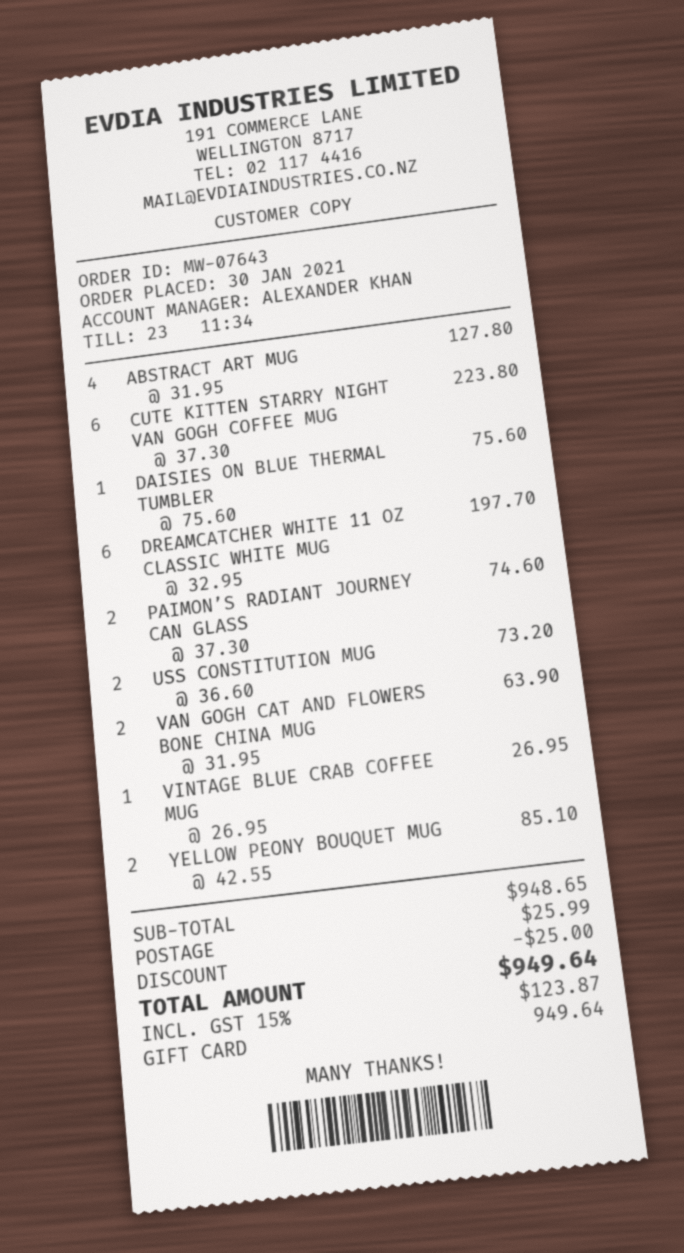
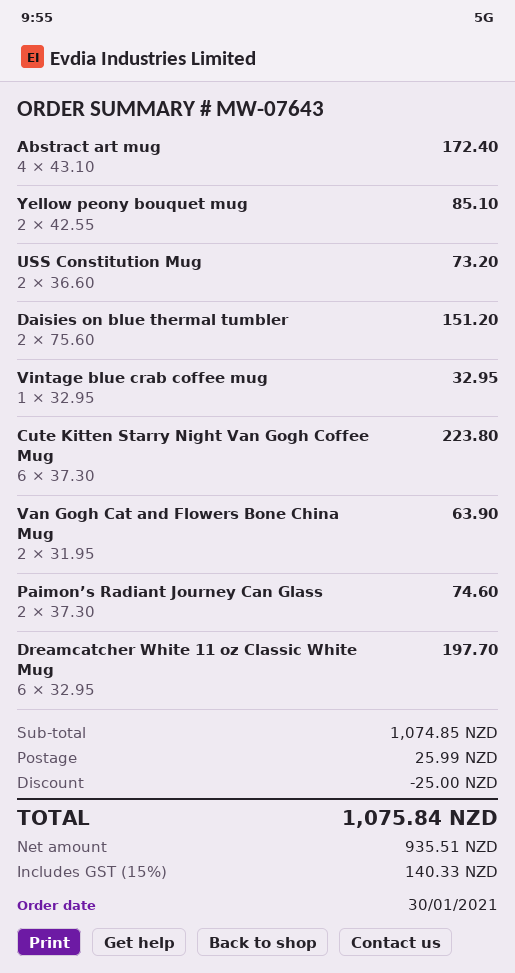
ABSTRACT ART MUG: 4 x 31.95 = 127.80 -> 4 x 43.10 = 172.40
DAISIES ON BLUE THERMAL TUMBLER: 1 x 75.60 = 75.60 -> 2 x 75.60 = 151.20
VINTAGE BLUE CRAB COFFEE MUG: 1 x 26.95 = 26.95 -> 1 x 32.95 = 32.95
subtotal: 948.65 -> 1074.85
tax: 15% = 123.87 -> 15% = 140.33
total: 949.64 -> 1075.84

